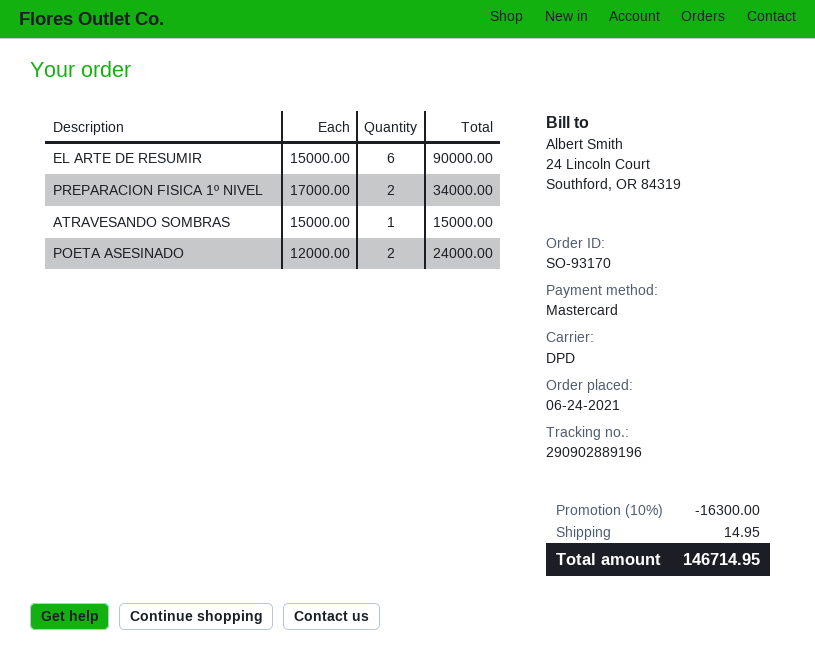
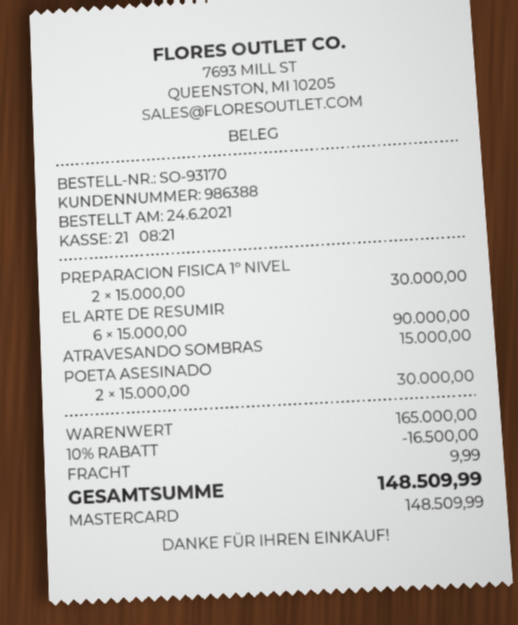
PREPARACION FISICA 1º NIVEL: 2 x 17000.00 = 34000.00 -> 2 x 15000.00 = 30000.00
POETA ASESINADO: 2 x 12000.00 = 24000.00 -> 2 x 15000.00 = 30000.00
discount: 10% = 16300.00 -> 10% = 16500.00
shipping: 14.95 -> 9.99
total: 146714.95 -> 148509.99

